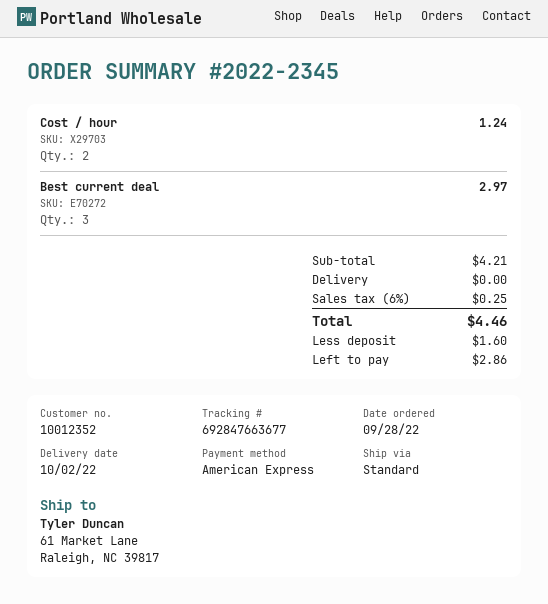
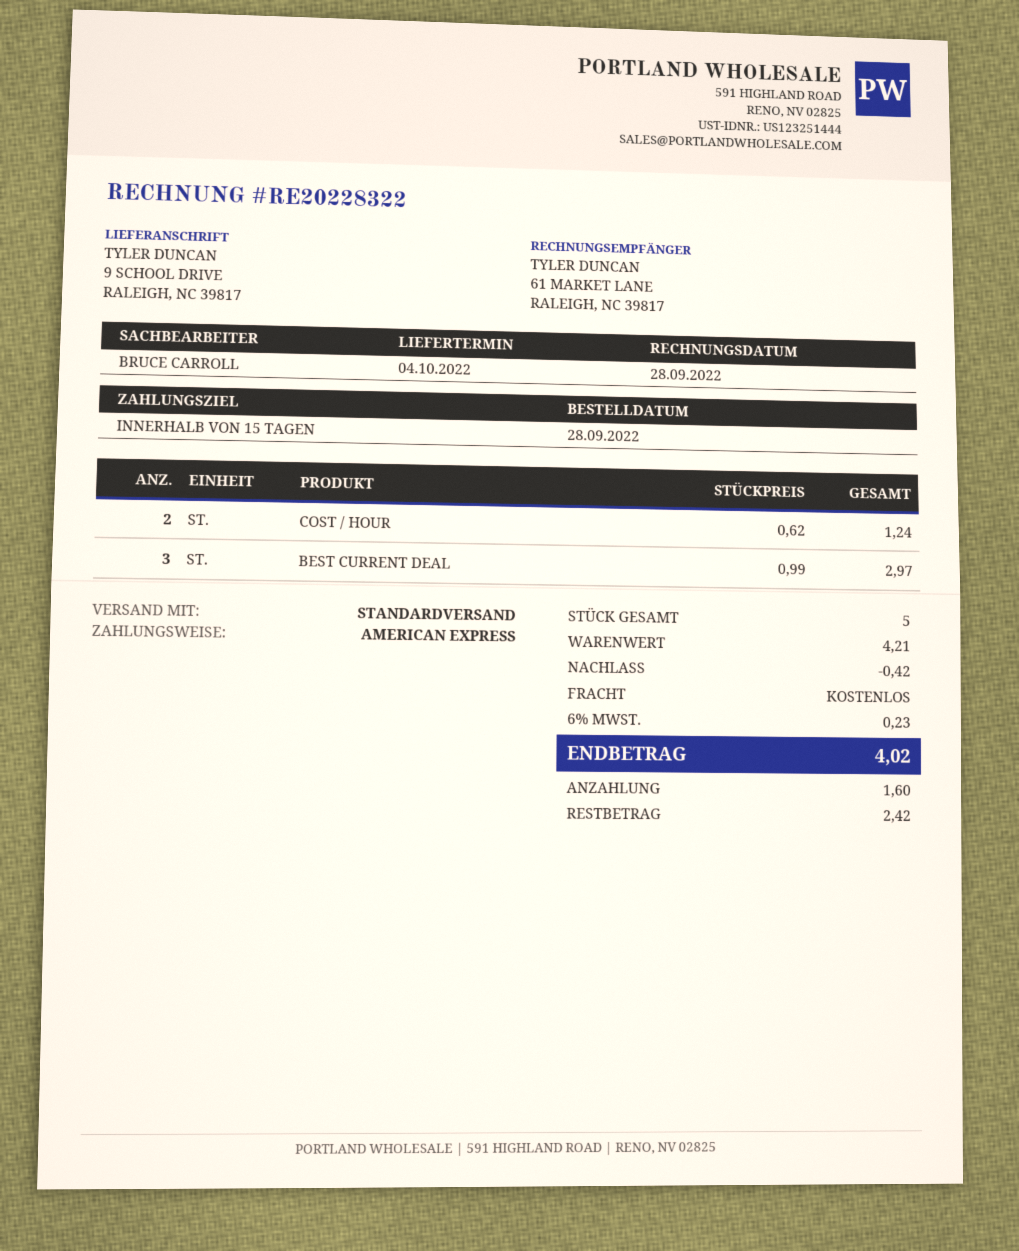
delivery date: 2022-10-02 -> 2022-10-04
ship to: 61 Market Lane, Raleigh, NC 39817 -> 9 SCHOOL DRIVE, RALEIGH, NC 39817
discount: none -> 0.42
tax: 6% = 0.25 -> 6% = 0.23
total: 4.46 -> 4.02
balance: 2.86 -> 2.42

